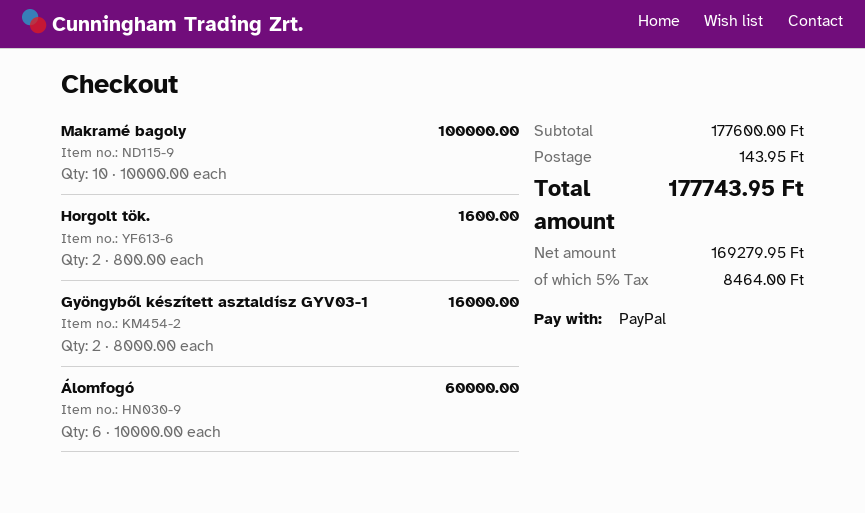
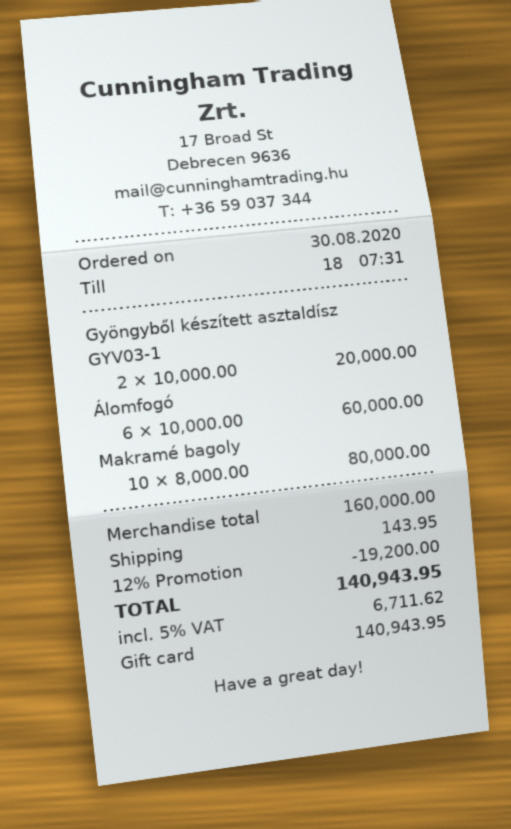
payment method: PayPal -> gift card
Makramé bagoly: 10 x 10000.00 = 100000.00 -> 10 x 8000.00 = 80000.00
Horgolt tök.: 2 x 800.00 = 1600.00 -> none
Gyöngyből készített asztaldísz GYV03-1: 2 x 8000.00 = 16000.00 -> 2 x 10000.00 = 20000.00
subtotal: 177600.00 -> 160000.00
discount: none -> 12% = 19200.00
tax: 5% = 8464.00 -> 5% = 6711.62
total: 177743.95 -> 140943.95

